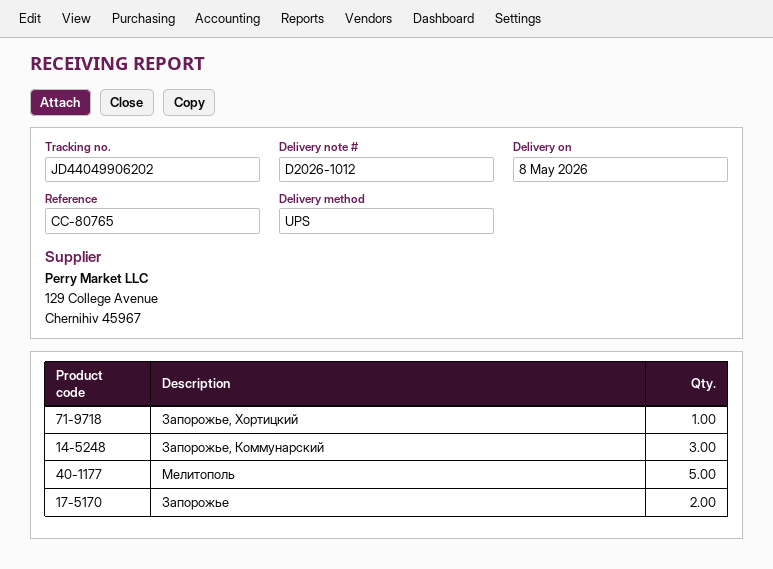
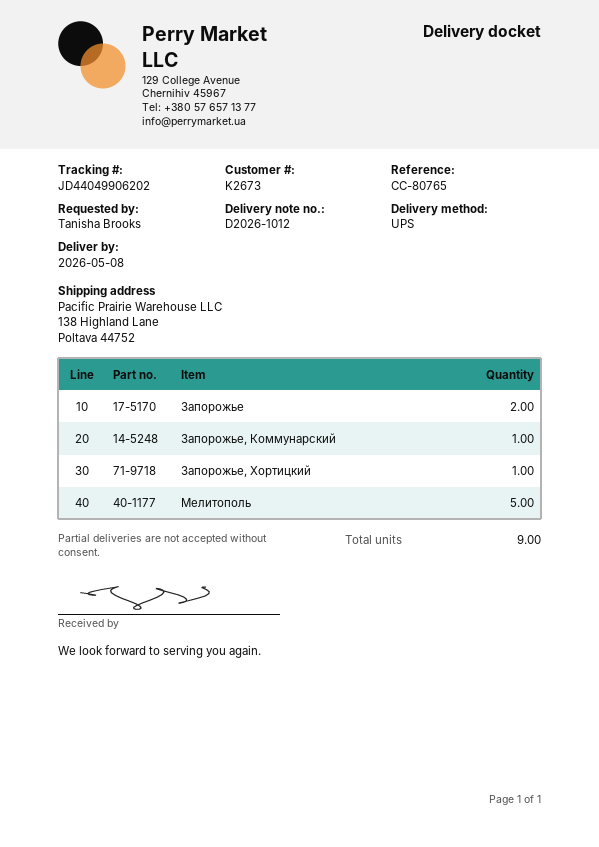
Запорожье, Коммунарский: 3 -> 1

